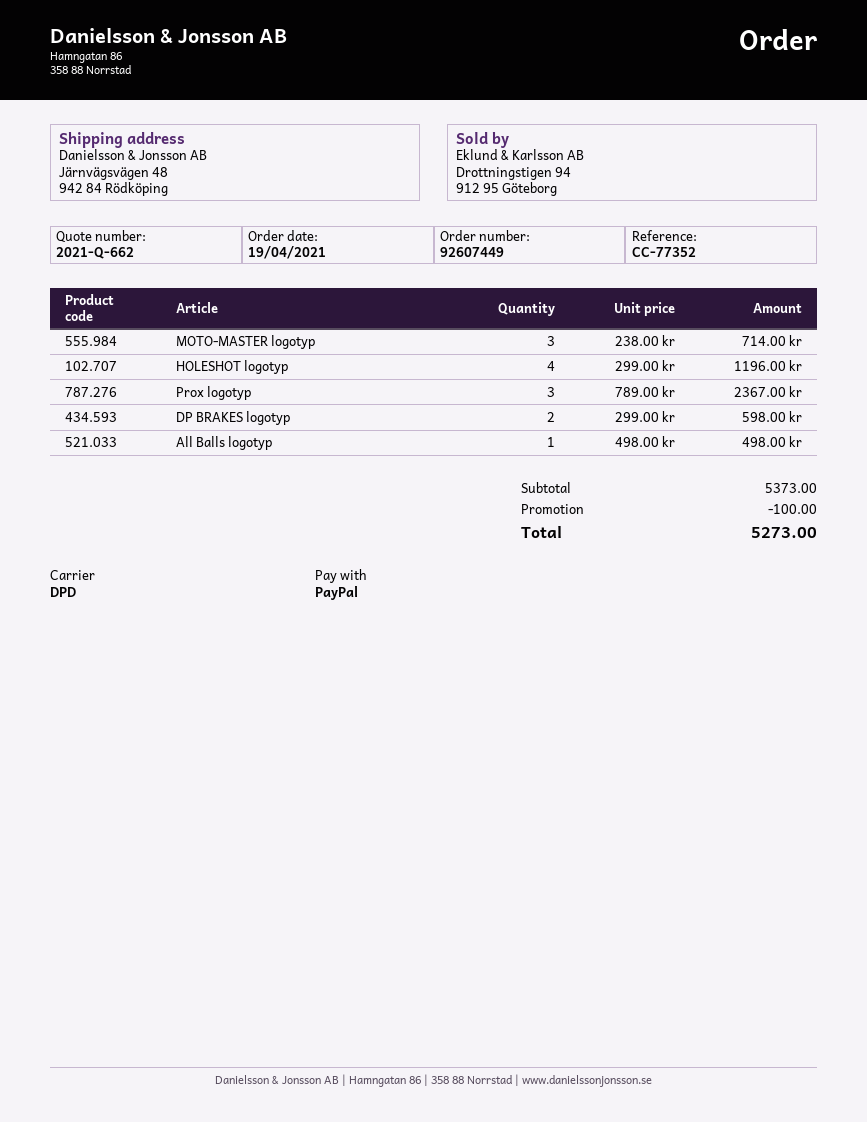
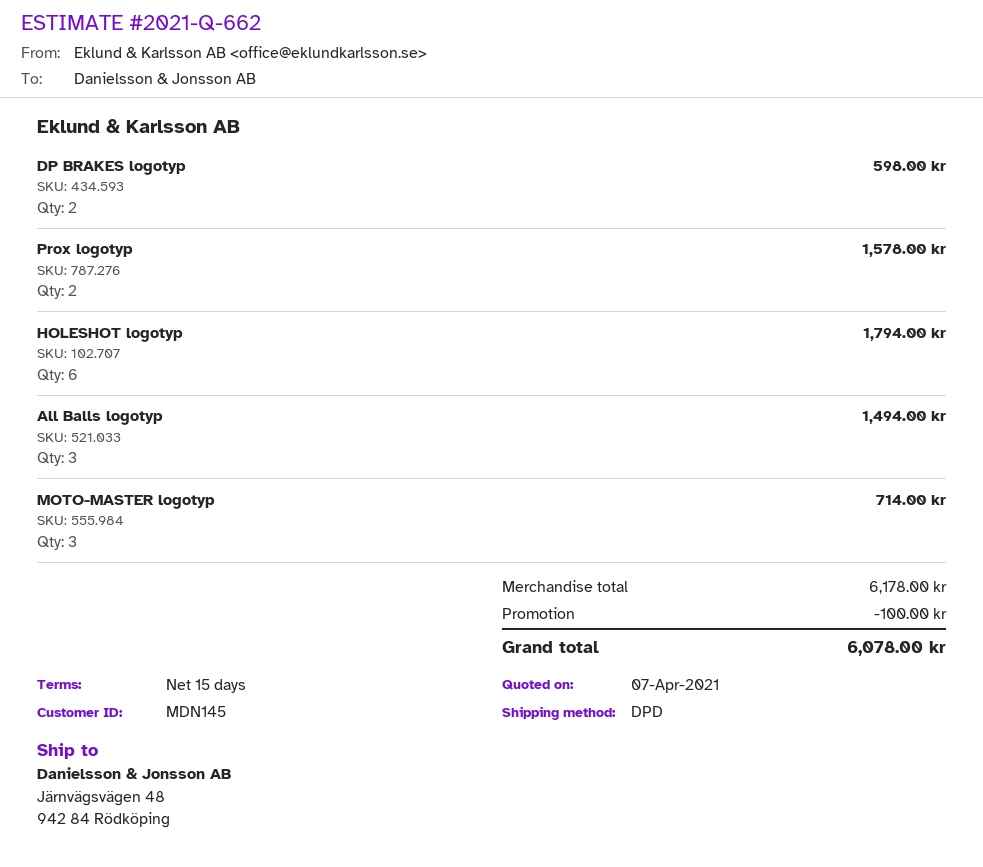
HOLESHOT logotyp: 4 for 1196.00 -> 6 for 1794.00
Prox logotyp: 3 for 2367.00 -> 2 for 1578.00
All Balls logotyp: 1 for 498.00 -> 3 for 1494.00
subtotal: 5373.00 -> 6178.00
total: 5273.00 -> 6078.00

